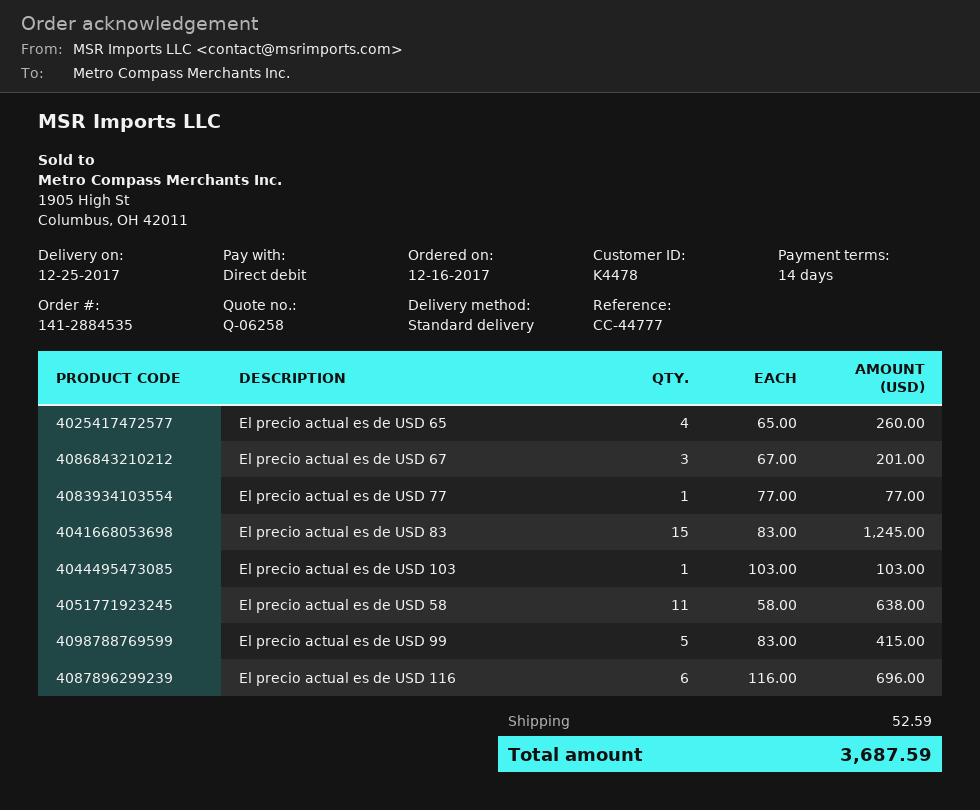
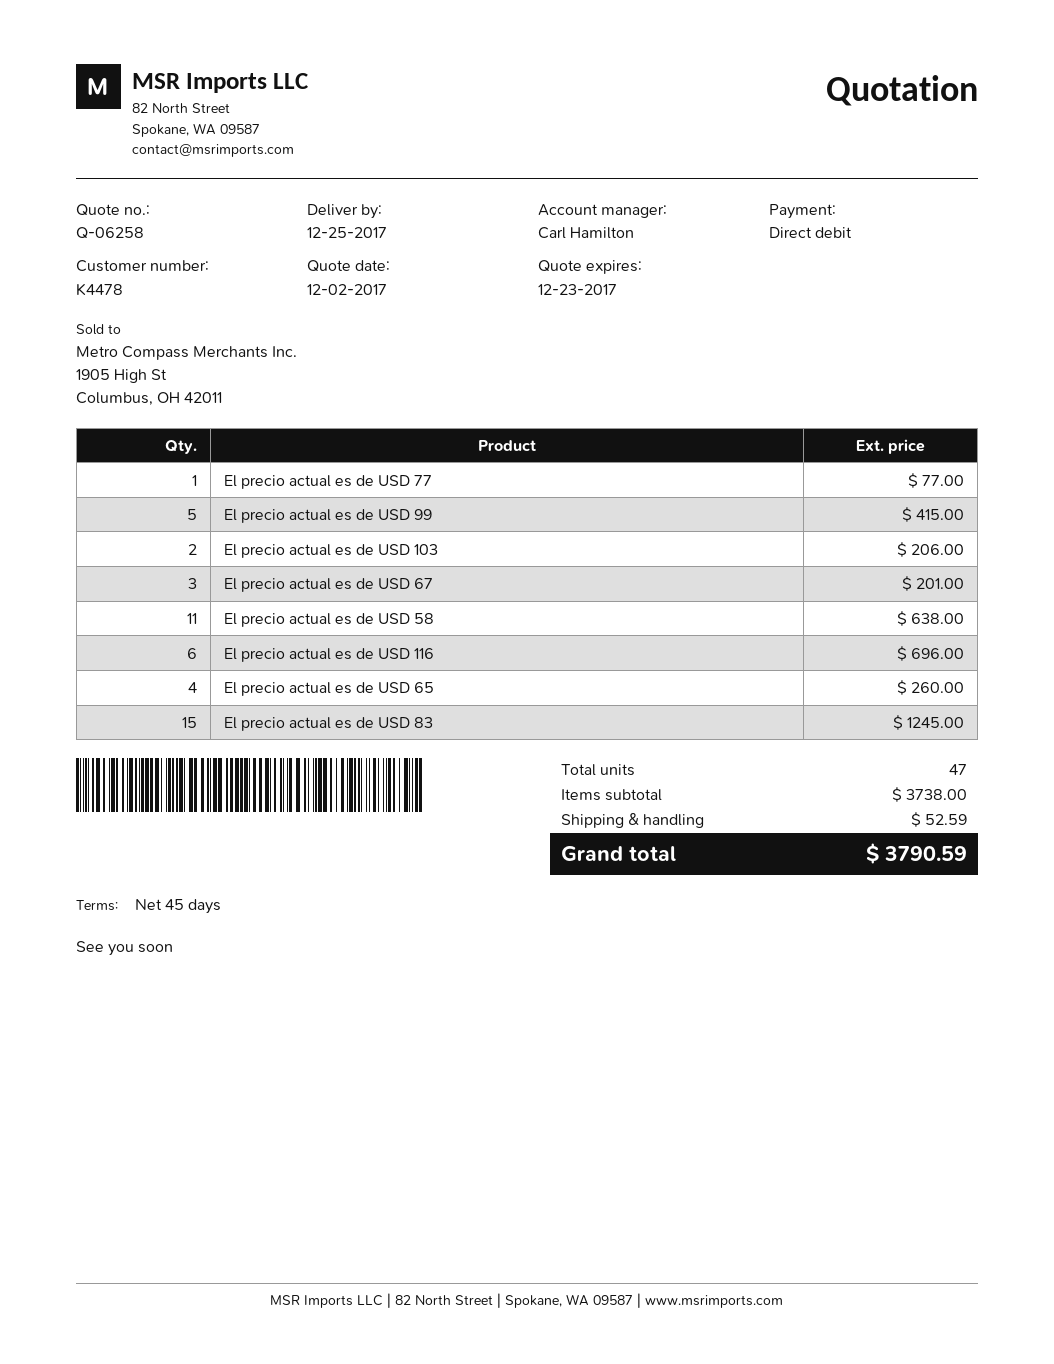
payment terms: 14 days -> 45 days
El precio actual es de USD 103: 1 for 103.00 -> 2 for 206.00
total: 3687.59 -> 3790.59

